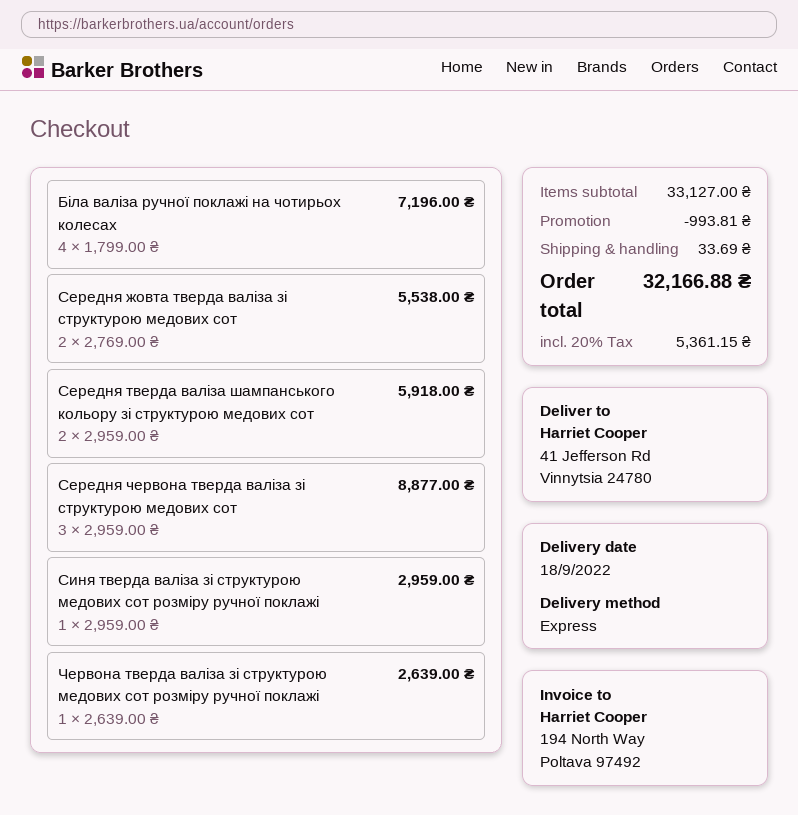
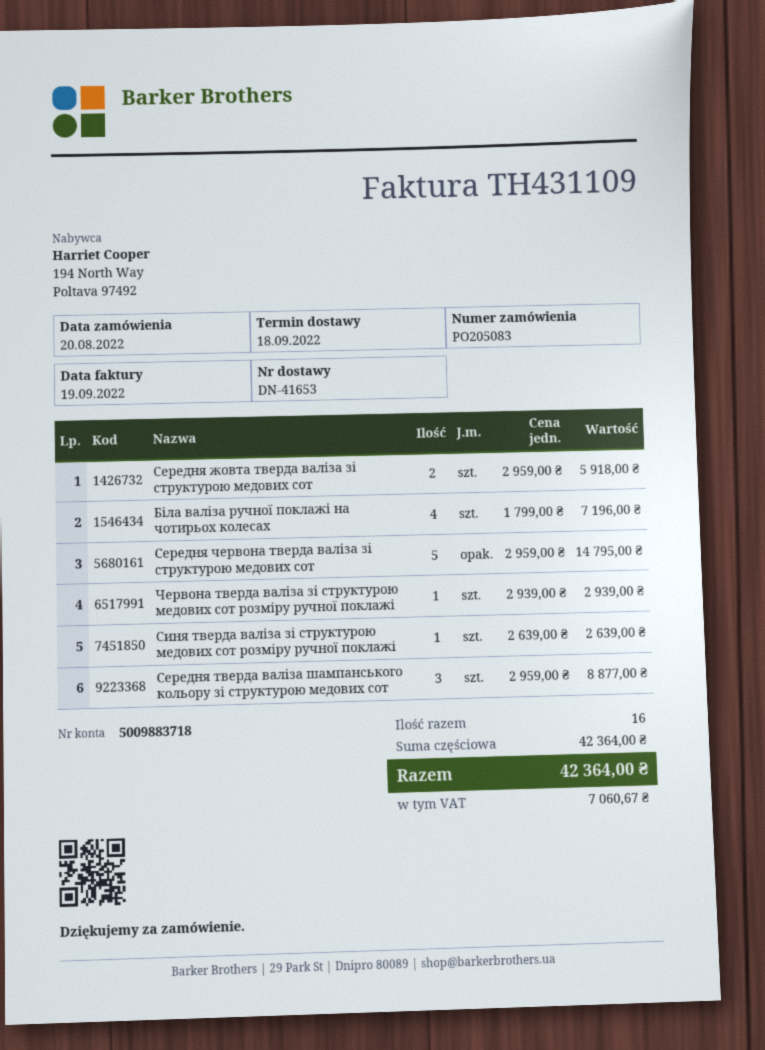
Середня жовта тверда валіза зі структурою медових сот: 2 x 2769.00 = 5538.00 -> 2 x 2959.00 = 5918.00
Середня тверда валіза шампанського кольору зі структурою медових сот: 2 x 2959.00 = 5918.00 -> 3 x 2959.00 = 8877.00
Середня червона тверда валіза зі структурою медових сот: 3 x 2959.00 = 8877.00 -> 5 x 2959.00 = 14795.00
Синя тверда валіза зі структурою медових сот розміру ручної поклажі: 1 x 2959.00 = 2959.00 -> 1 x 2639.00 = 2639.00
Червона тверда валіза зі структурою медових сот розміру ручної поклажі: 1 x 2639.00 = 2639.00 -> 1 x 2939.00 = 2939.00
subtotal: 33127.00 -> 42364.00
discount: 993.81 -> none
shipping: 33.69 -> none
tax: 5361.15 -> 7060.67
total: 32166.88 -> 42364.00

